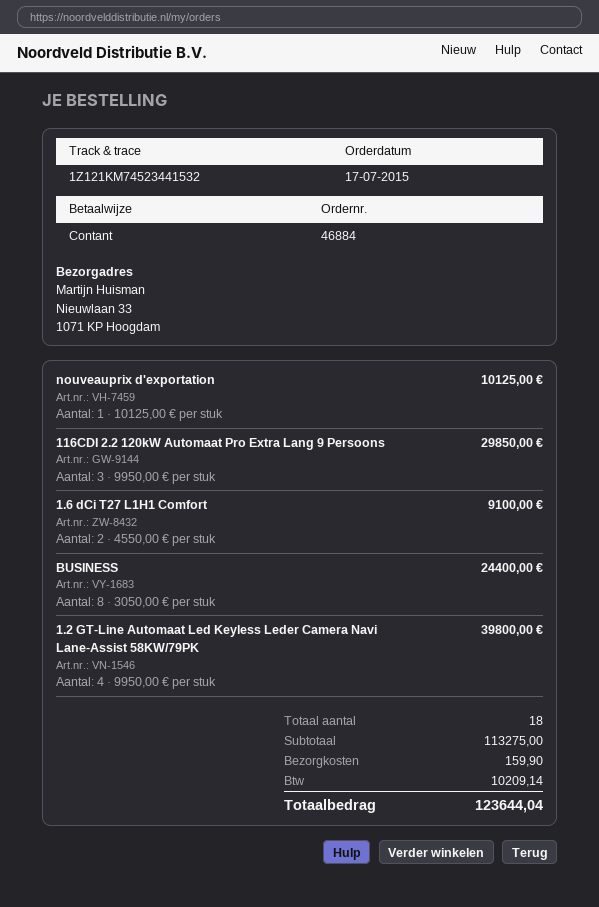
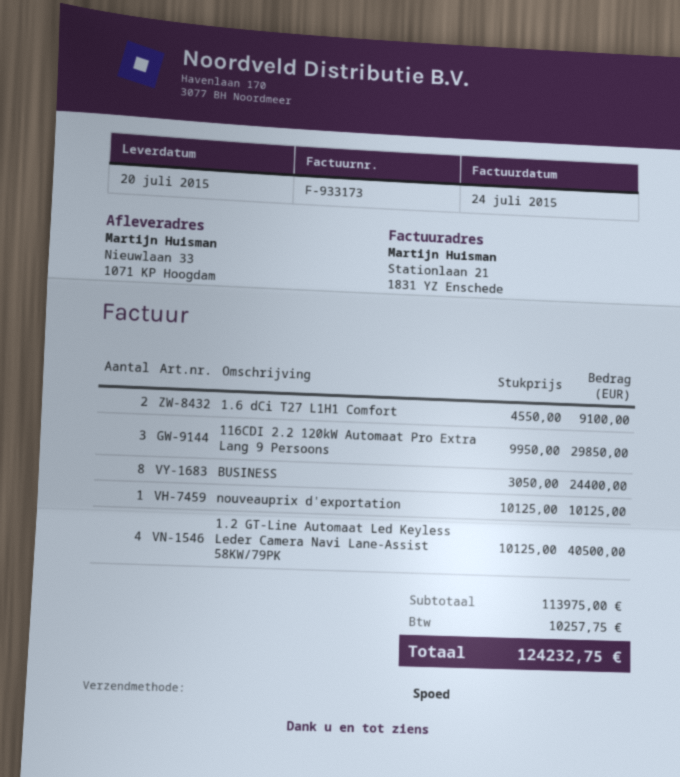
1.2 GT-Line Automaat Led Keyless Leder Camera Navi Lane-Assist 58KW/79PK: 4 x 9950.00 = 39800.00 -> 4 x 10125.00 = 40500.00
subtotal: 113275.00 -> 113975.00
shipping: 159.90 -> none
tax: 10209.14 -> 10257.75
total: 123644.04 -> 124232.75

